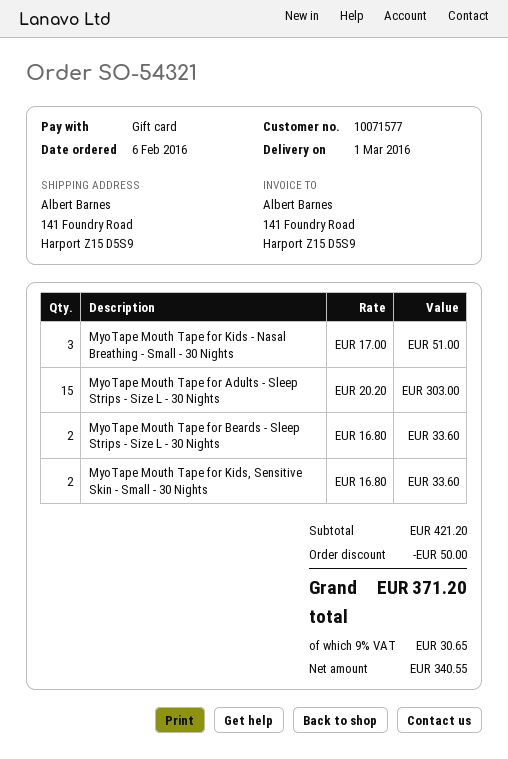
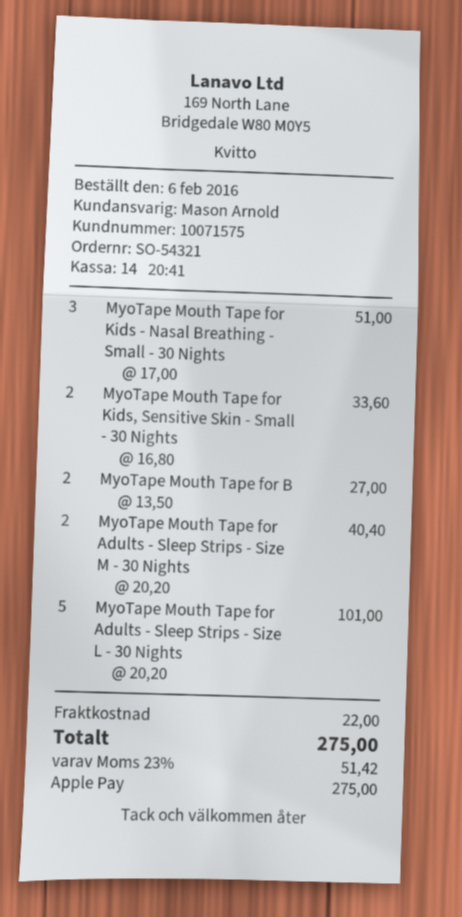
customer number: 10071577 -> 10071575
payment method: gift card -> Apple Pay
MyoTape Mouth Tape for Adults - Sleep Strips - Size L - 30 Nights: 15 x 20.20 = 303.00 -> 5 x 20.20 = 101.00
MyoTape Mouth Tape for Beards - Sleep Strips - Size L - 30 Nights: 2 x 16.80 = 33.60 -> 2 x 13.50 = 27.00
MyoTape Mouth Tape for Adults - Sleep Strips - Size M - 30 Nights: none -> 2 x 20.20 = 40.40
discount: 50.00 -> none
shipping: none -> 22.00
tax: 9% = 30.65 -> 23% = 51.42
total: 371.20 -> 275.00

